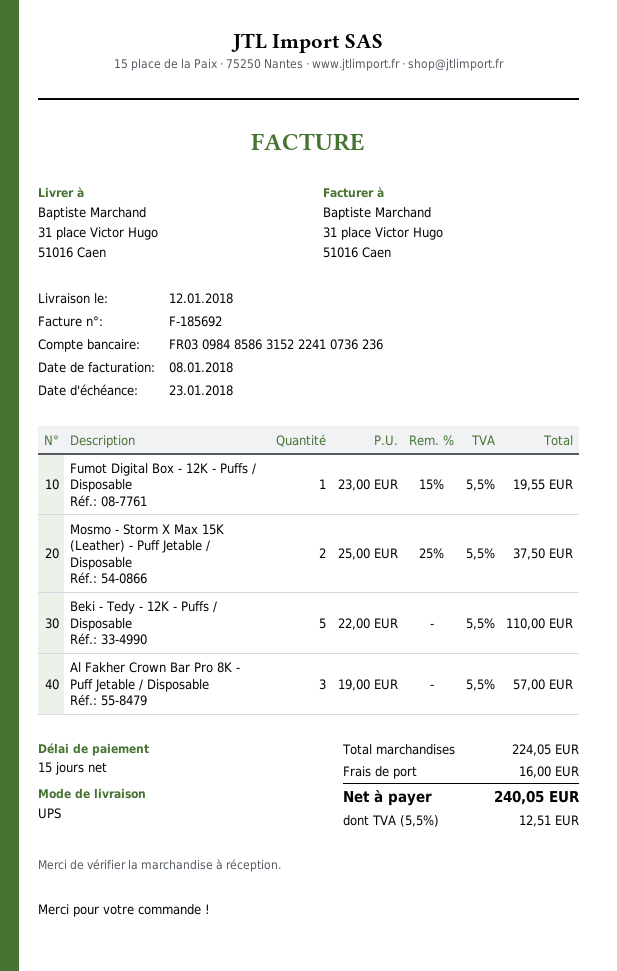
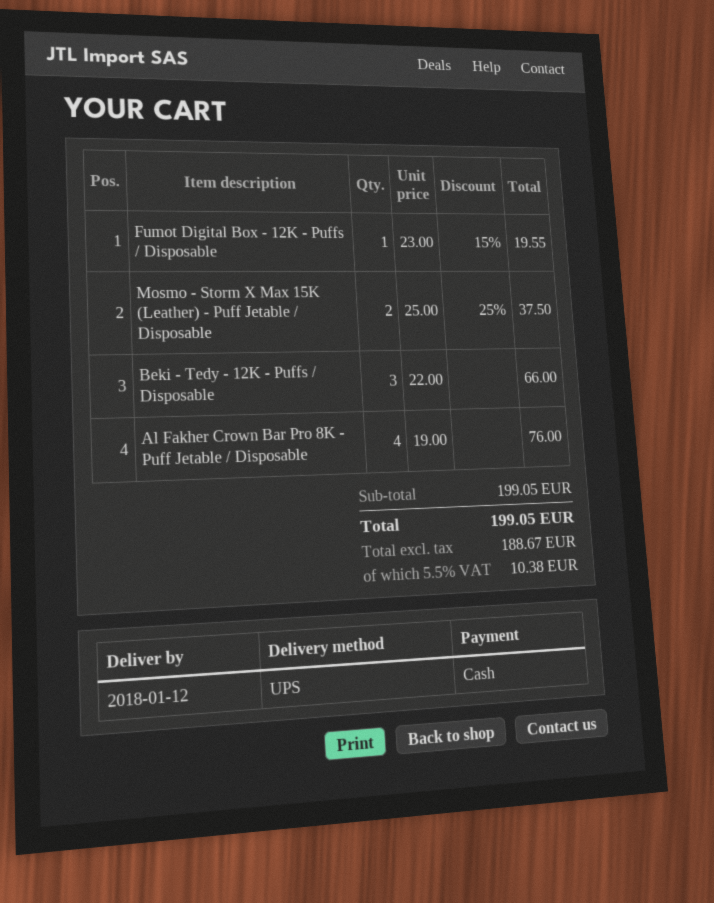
Beki - Tedy - 12K - Puffs / Disposable: 5 x 22.00 = 110.00 -> 3 x 22.00 = 66.00
Al Fakher Crown Bar Pro 8K - Puff Jetable / Disposable: 3 x 19.00 = 57.00 -> 4 x 19.00 = 76.00
subtotal: 224.05 -> 199.05
shipping: 16.00 -> none
tax: 5.5% = 12.51 -> 5.5% = 10.38
total: 240.05 -> 199.05

